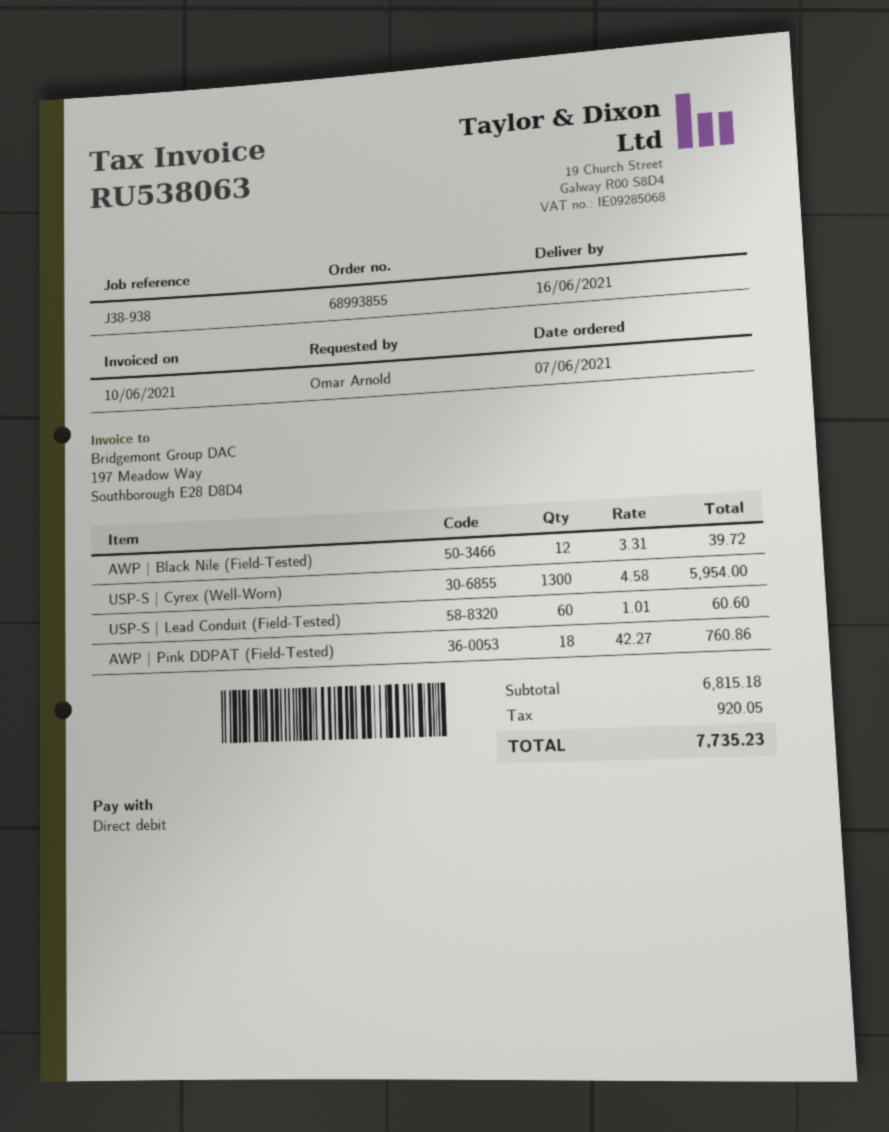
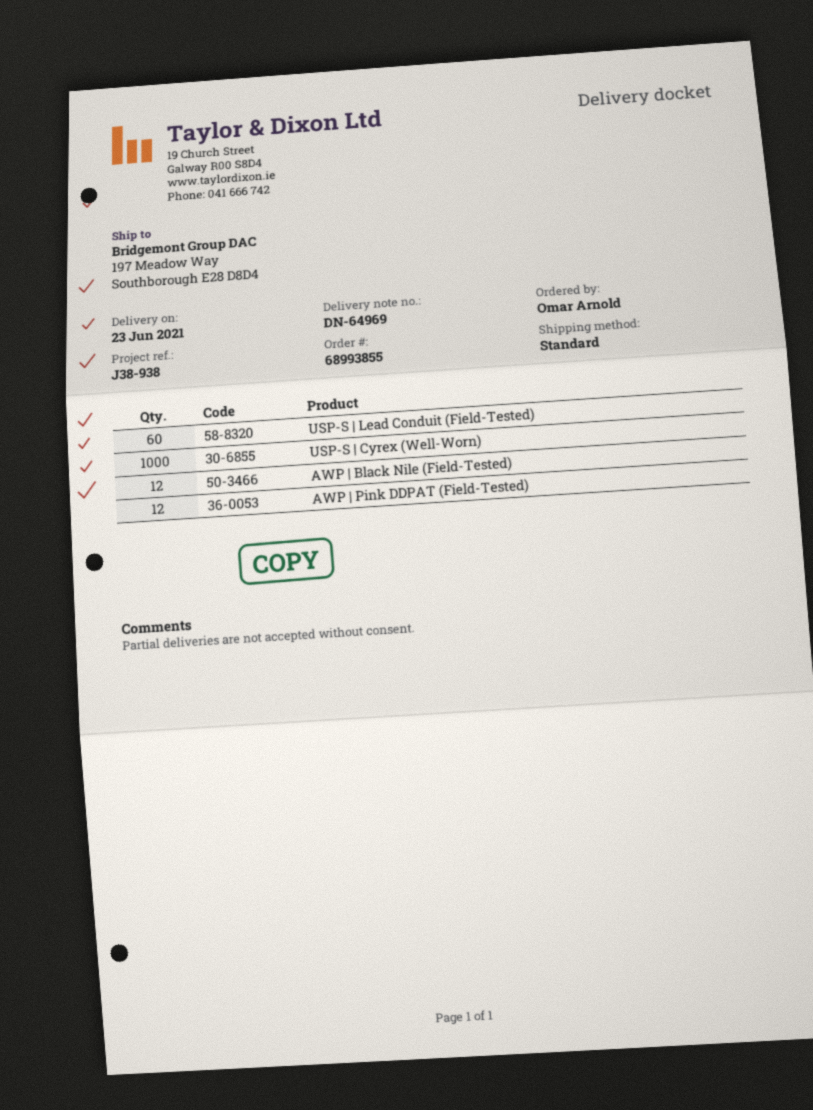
delivery date: 2021-06-16 -> 2021-06-23
USP-S | Cyrex (Well-Worn): 1300 -> 1000
AWP | Pink DDPAT (Field-Tested): 18 -> 12

